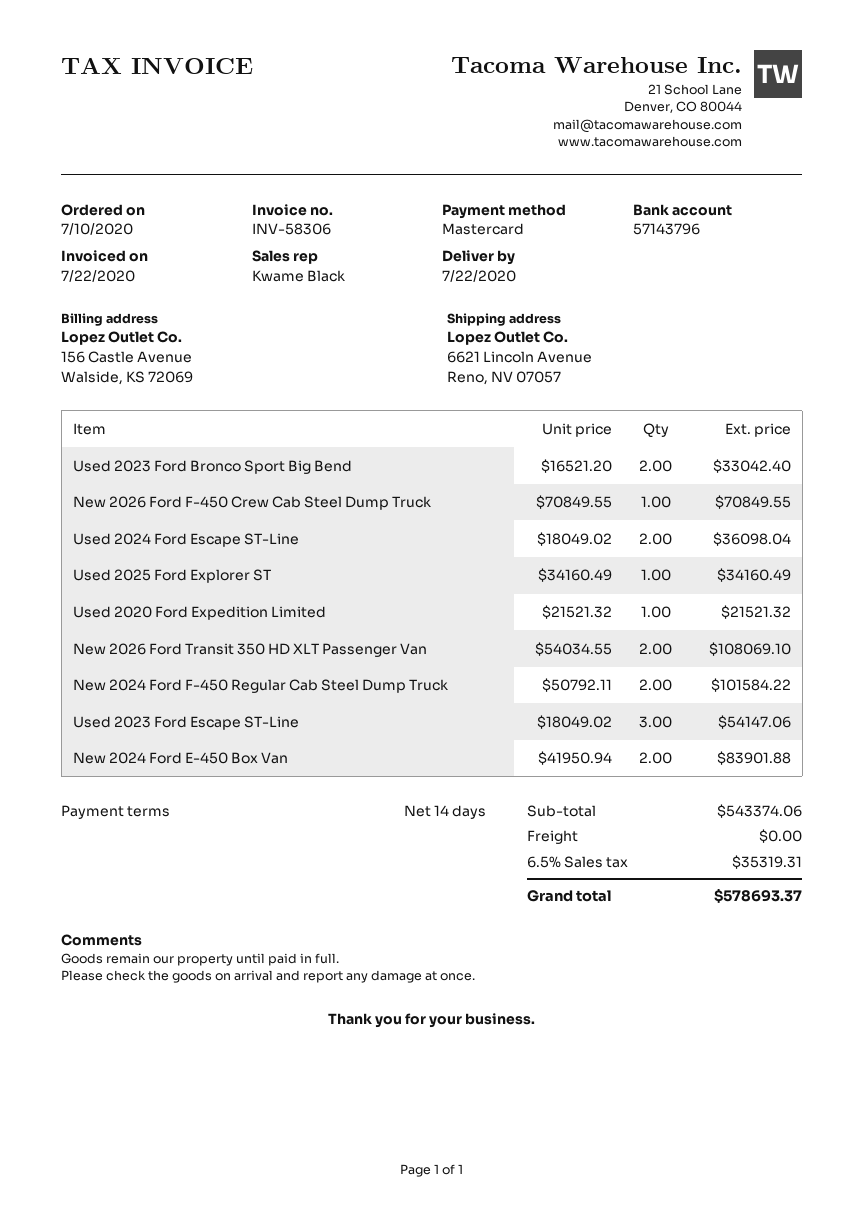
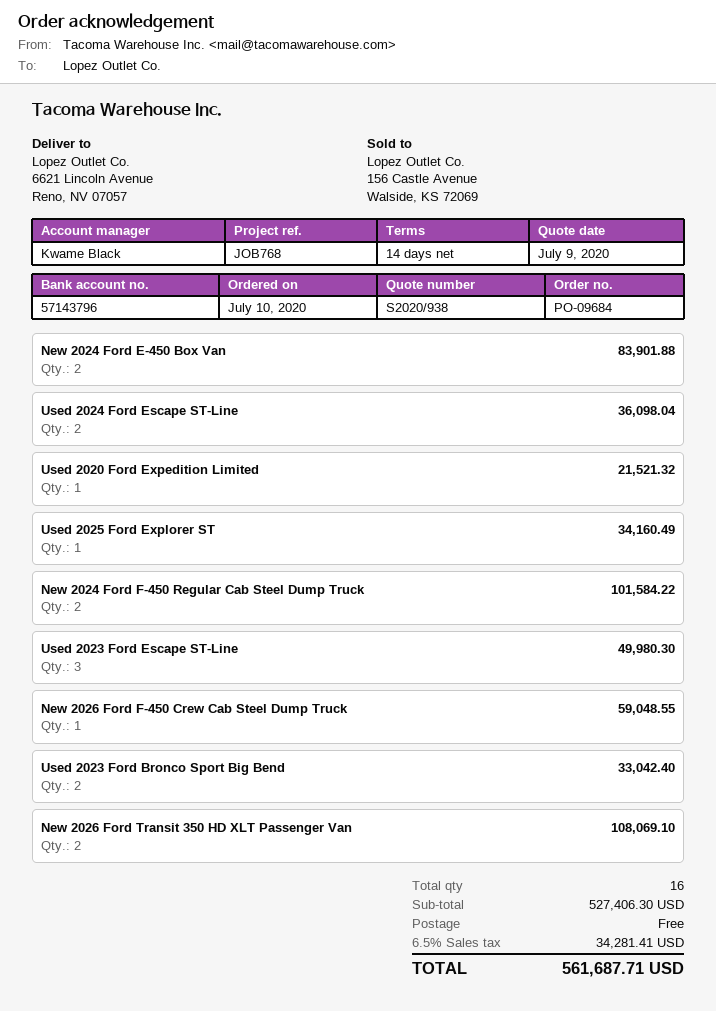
New 2026 Ford F-450 Crew Cab Steel Dump Truck: 1 for 70849.55 -> 1 for 59048.55
Used 2023 Ford Escape ST-Line: 3 for 54147.06 -> 3 for 49980.30
subtotal: 543374.06 -> 527406.30
tax: 6.5% = 35319.31 -> 6.5% = 34281.41
total: 578693.37 -> 561687.71

